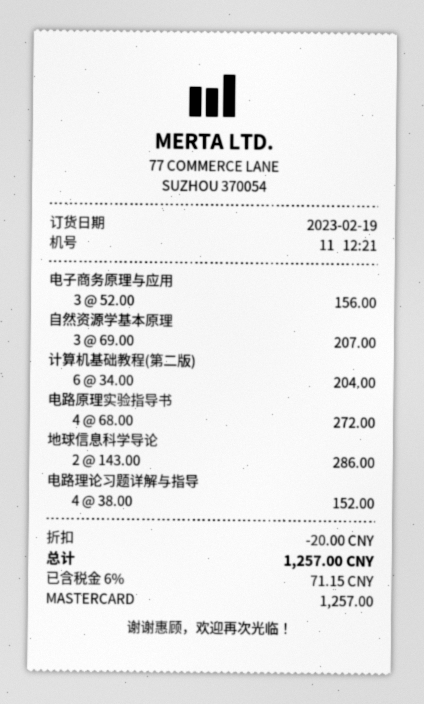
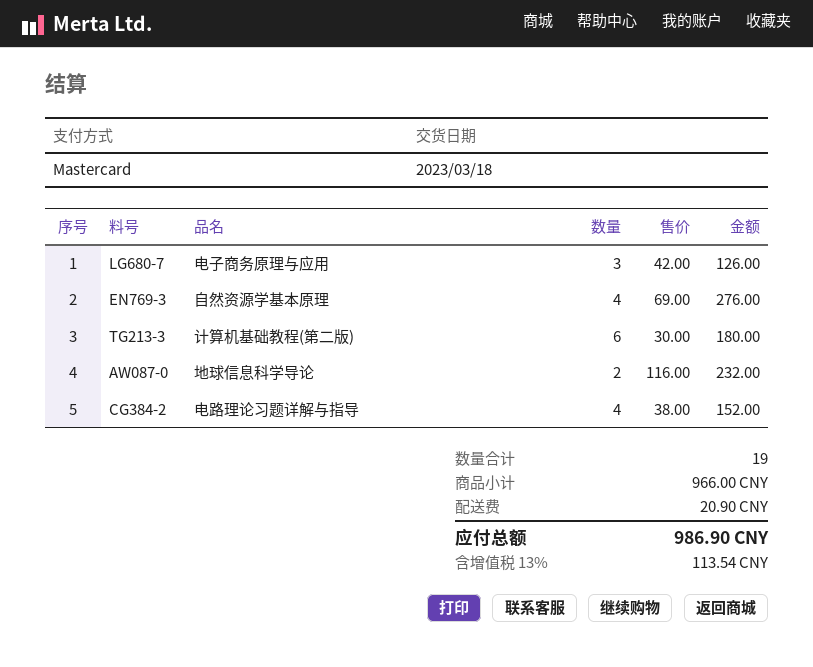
电子商务原理与应用: 3 x 52.00 = 156.00 -> 3 x 42.00 = 126.00
自然资源学基本原理: 3 x 69.00 = 207.00 -> 4 x 69.00 = 276.00
计算机基础教程(第二版): 6 x 34.00 = 204.00 -> 6 x 30.00 = 180.00
电路原理实验指导书: 4 x 68.00 = 272.00 -> none
地球信息科学导论: 2 x 143.00 = 286.00 -> 2 x 116.00 = 232.00
discount: 20.00 -> none
shipping: none -> 20.90
tax: 6% = 71.15 -> 13% = 113.54
total: 1257.00 -> 986.90

